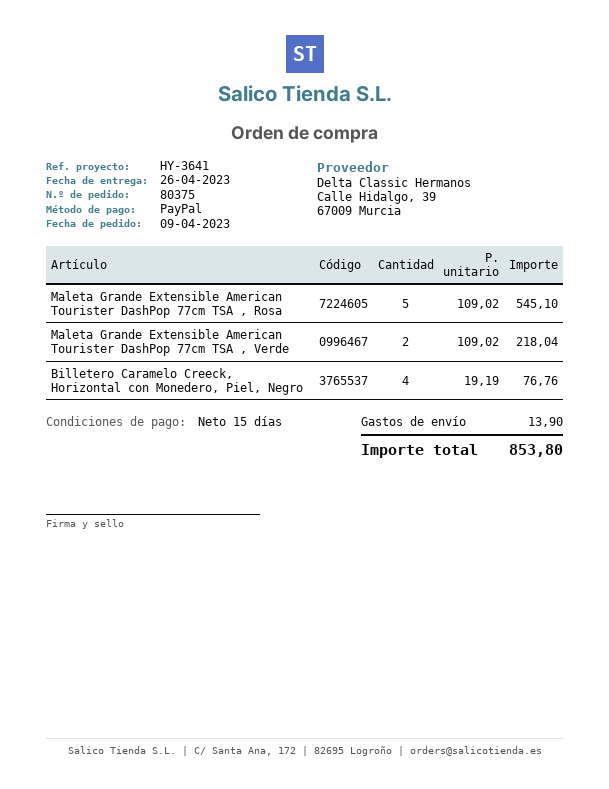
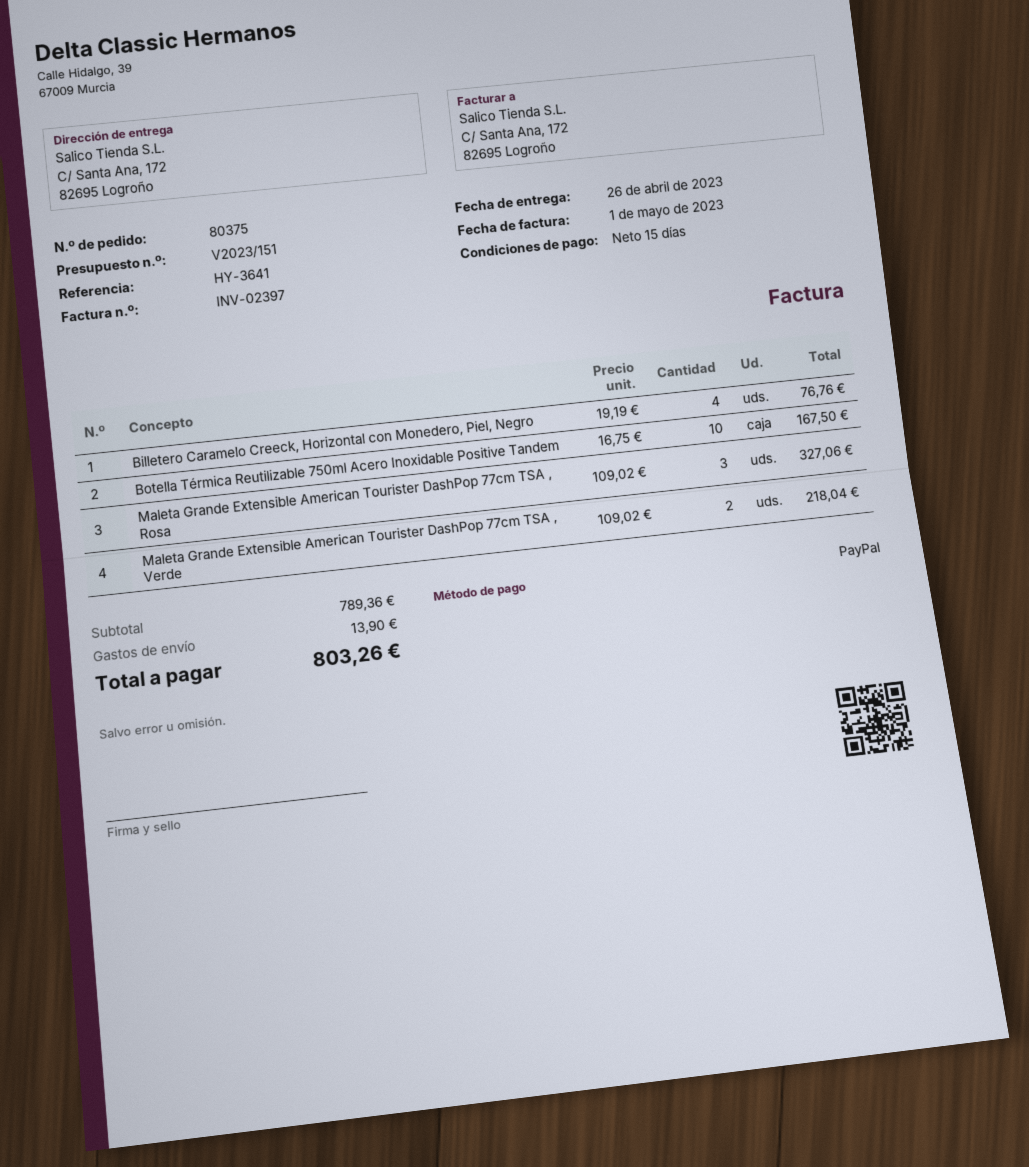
Maleta Grande Extensible American Tourister DashPop 77cm TSA , Rosa: 5 x 109.02 = 545.10 -> 3 x 109.02 = 327.06
Botella Térmica Reutilizable 750ml Acero Inoxidable Positive Tandem: none -> 10 x 16.75 = 167.50
total: 853.80 -> 803.26

